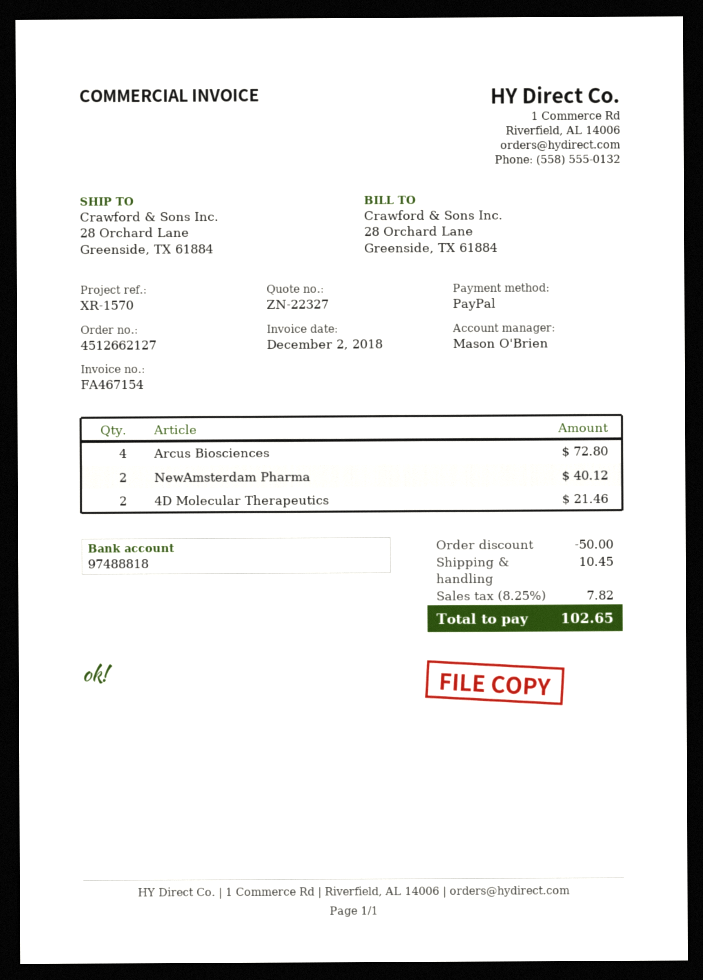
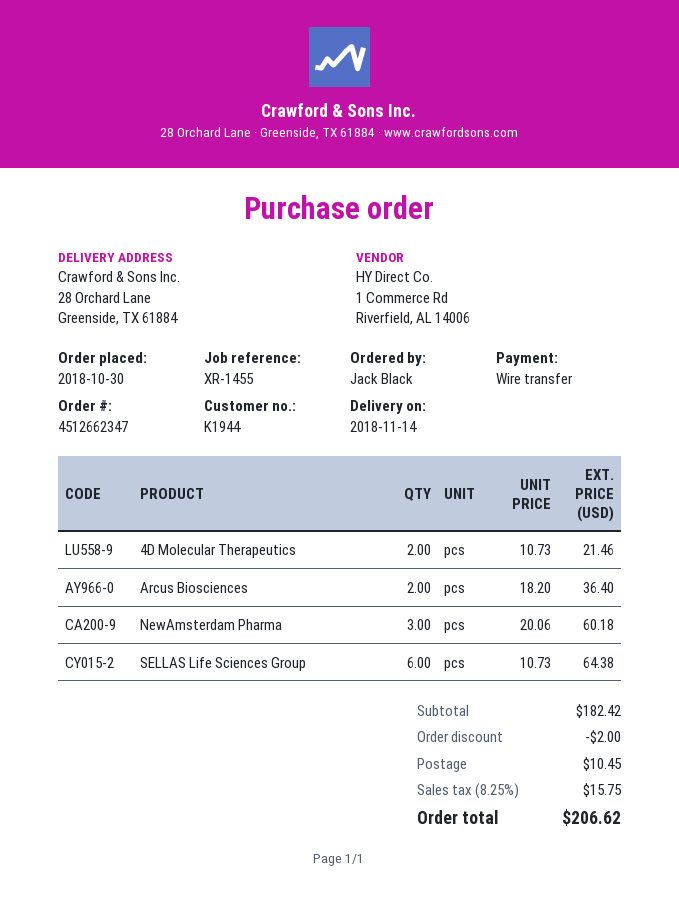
order number: 4512662127 -> 4512662347
reference: XR-1570 -> XR-1455
payment method: PayPal -> bank transfer
Arcus Biosciences: 4 for 72.80 -> 2 for 36.40
NewAmsterdam Pharma: 2 for 40.12 -> 3 for 60.18
SELLAS Life Sciences Group: none -> 6 for 64.38
discount: 50.00 -> 2.00
tax: 8.25% = 7.82 -> 8.25% = 15.75
total: 102.65 -> 206.62

